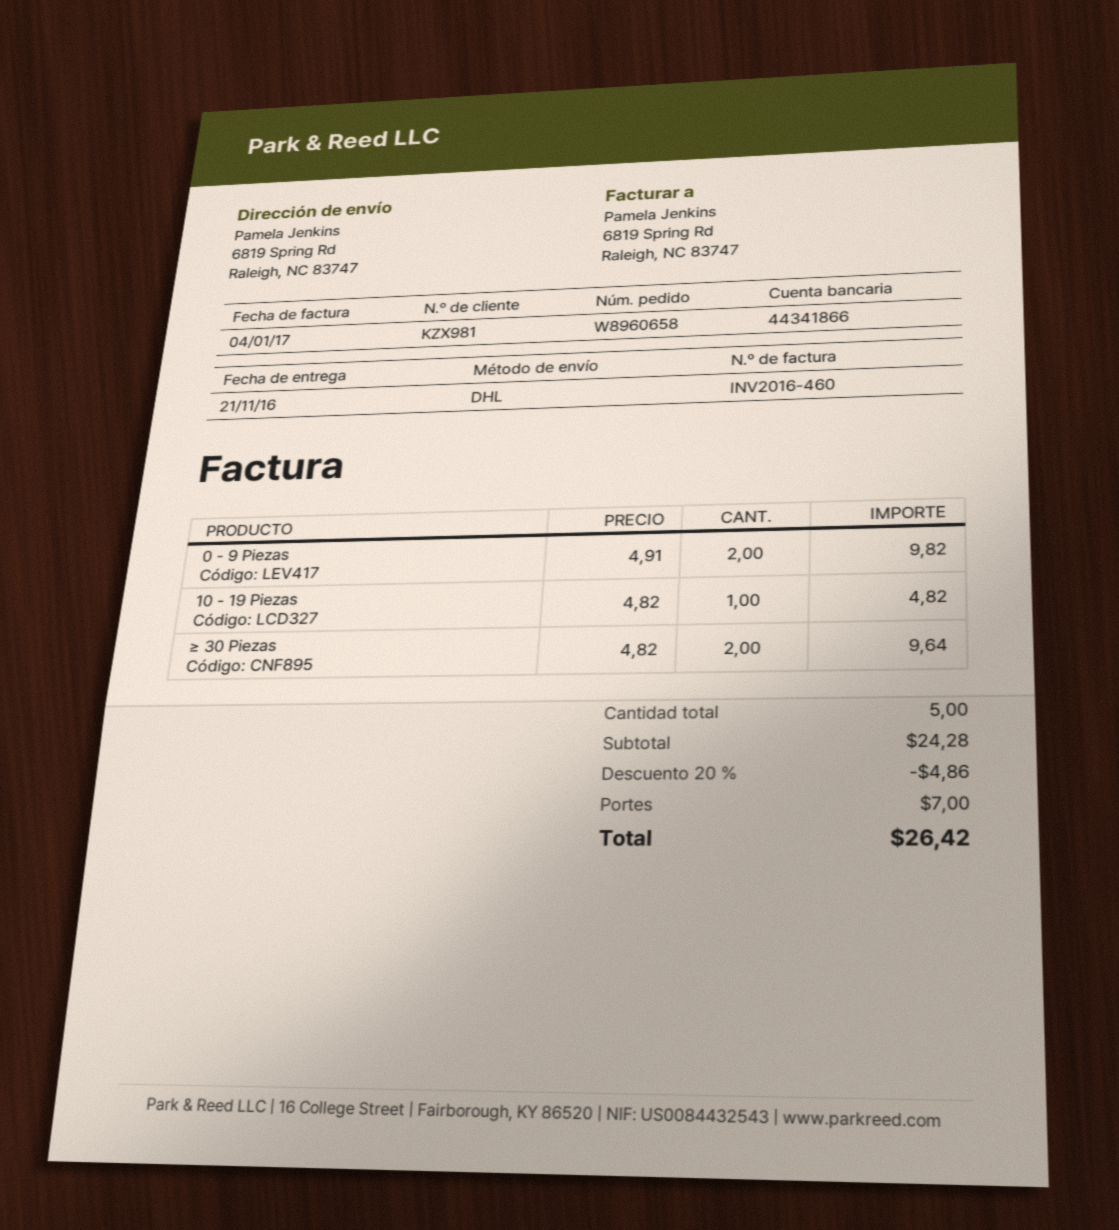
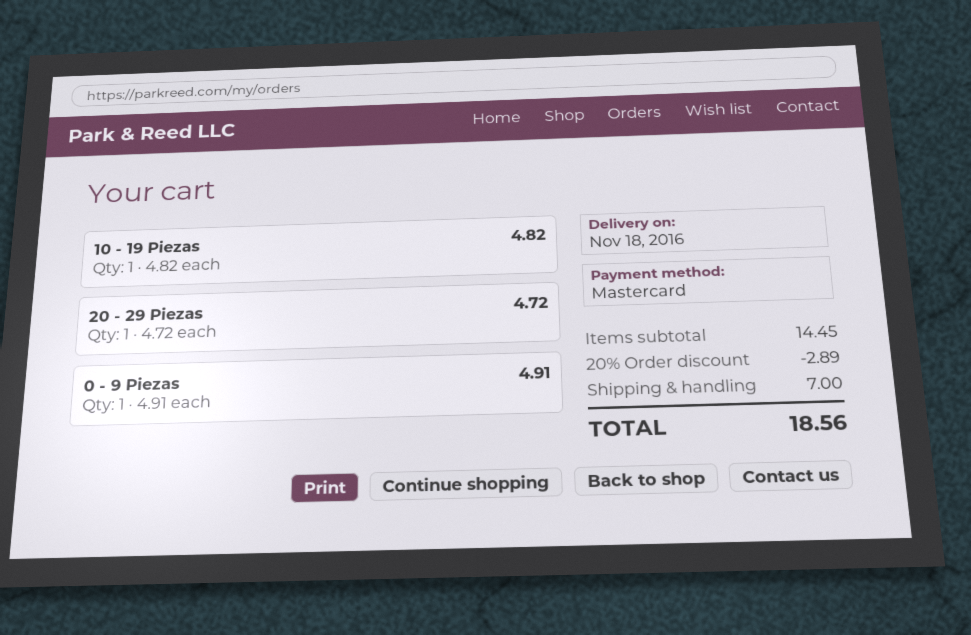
delivery date: 2016-11-21 -> 2016-11-18
0 - 9 Piezas: 2 x 4.91 = 9.82 -> 1 x 4.91 = 4.91
≥ 30 Piezas: 2 x 4.82 = 9.64 -> none
20 - 29 Piezas: none -> 1 x 4.72 = 4.72
subtotal: 24.28 -> 14.45
discount: 20% = 4.86 -> 20% = 2.89
total: 26.42 -> 18.56

